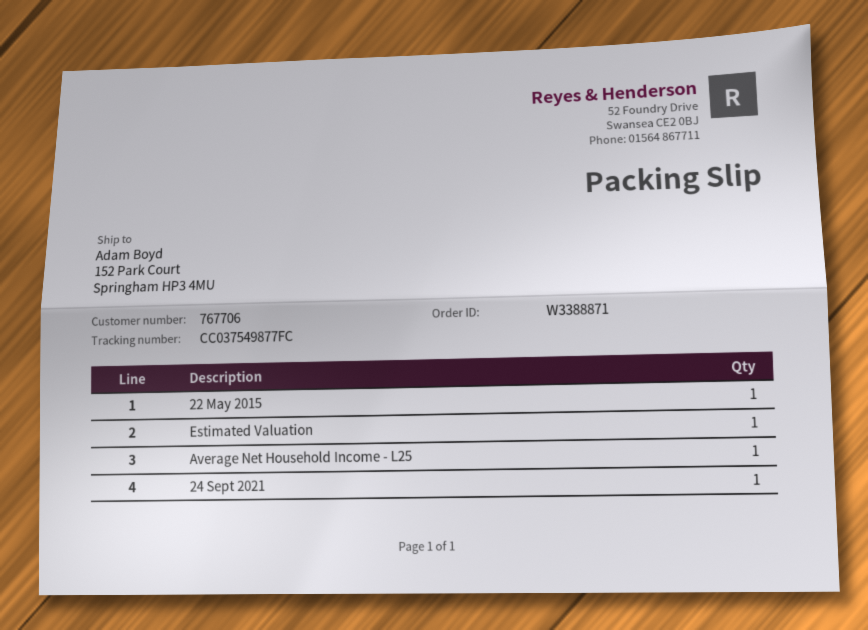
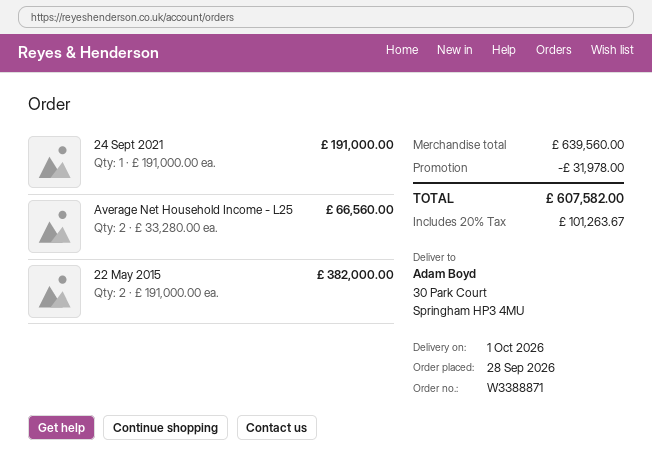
ship to: 152 Park Court, Springham HP3 4MU -> 30 Park Court, Springham HP3 4MU
22 May 2015: 1 -> 2
Estimated Valuation: 1 -> none
Average Net Household Income - L25: 1 -> 2

